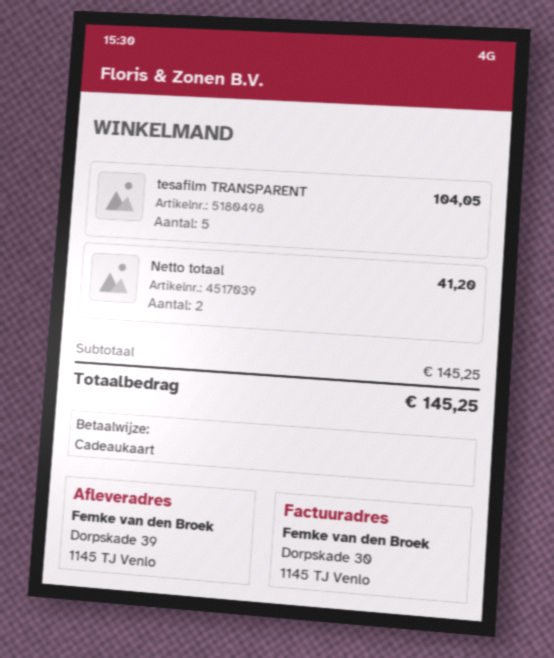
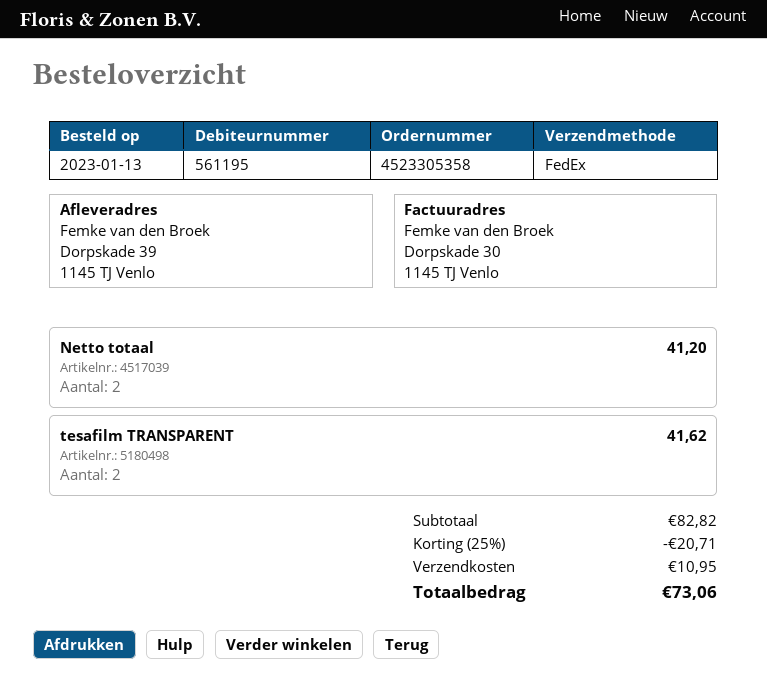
tesafilm TRANSPARENT: 5 for 104.05 -> 2 for 41.62
subtotal: 145.25 -> 82.82
discount: none -> 25% = 20.71
shipping: none -> 10.95
total: 145.25 -> 73.06

